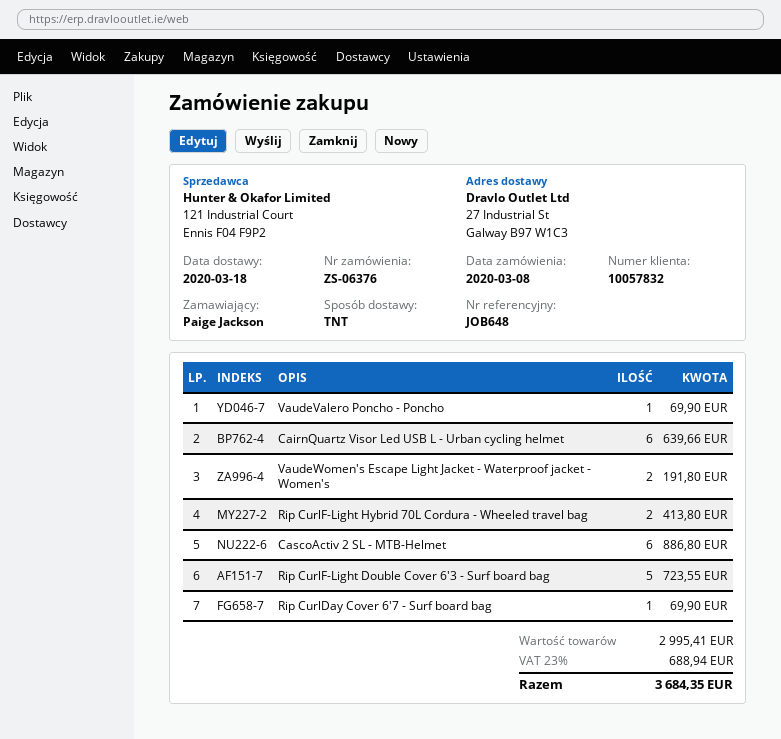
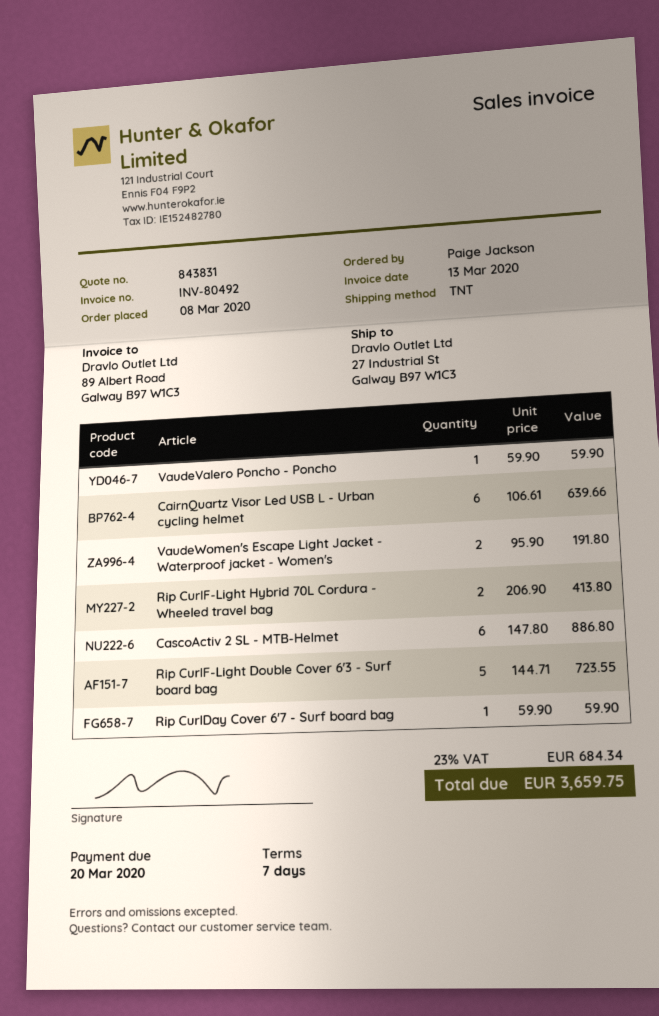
VaudeValero Poncho - Poncho: 1 for 69.90 -> 1 for 59.90
Rip CurlDay Cover 6'7 - Surf board bag: 1 for 69.90 -> 1 for 59.90
tax: 23% = 688.94 -> 23% = 684.34
total: 3684.35 -> 3659.75

